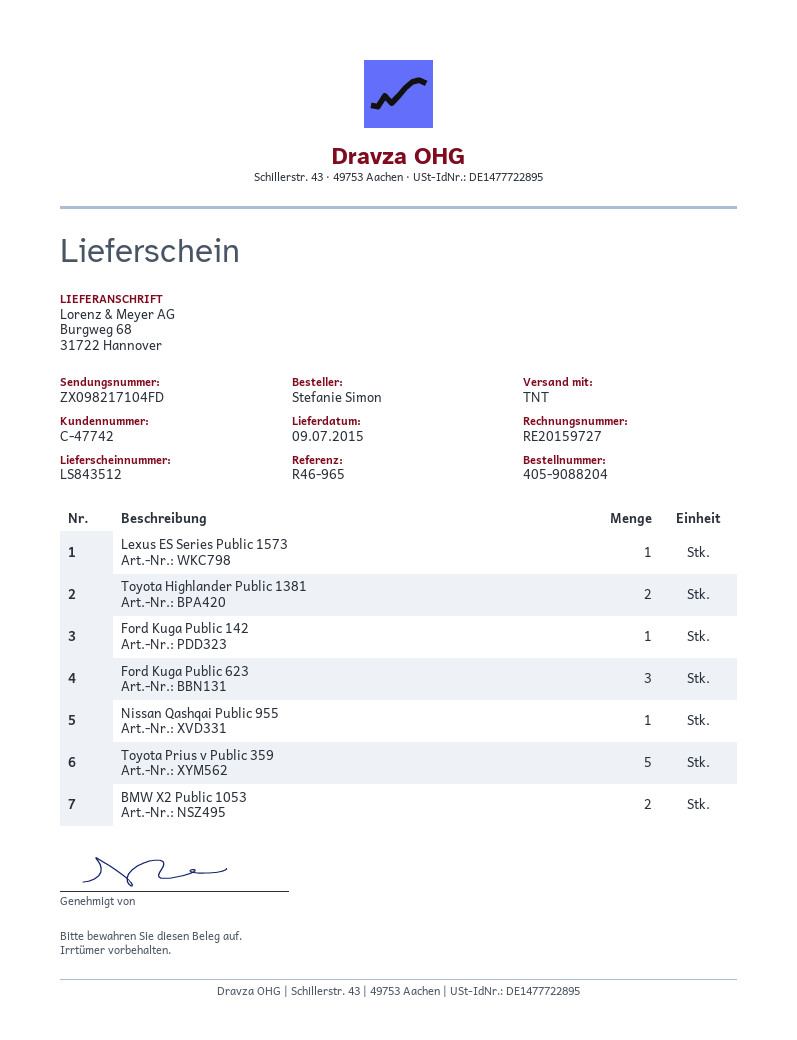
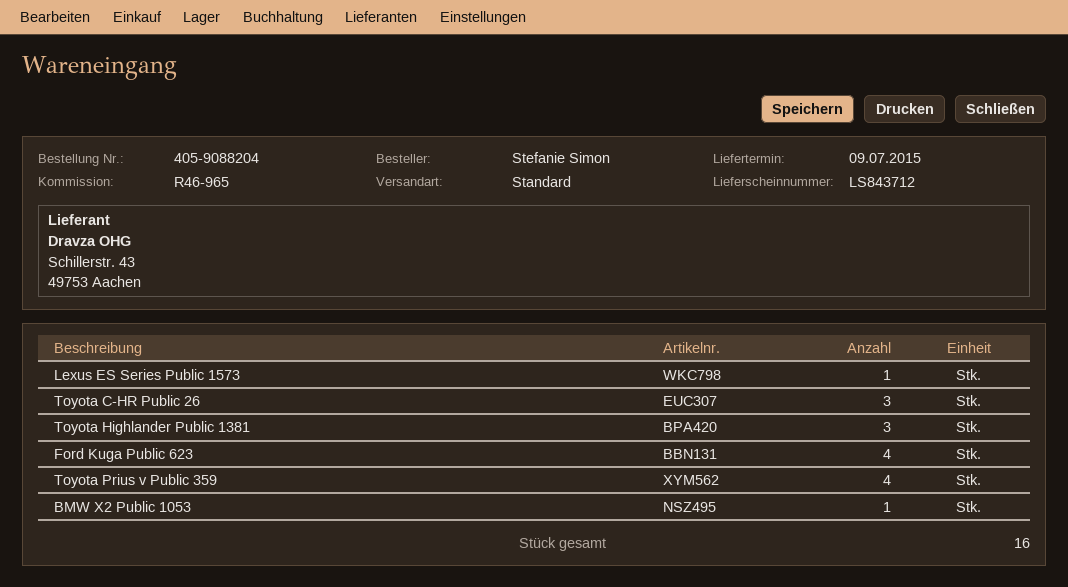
delivery note number: LS843512 -> LS843712
shipping method: TNT -> standard
Toyota Highlander Public 1381: 2 -> 3
Ford Kuga Public 142: 1 -> none
Ford Kuga Public 623: 3 -> 4
Nissan Qashqai Public 955: 1 -> none
Toyota Prius v Public 359: 5 -> 4
BMW X2 Public 1053: 2 -> 1
Toyota C-HR Public 26: none -> 3

